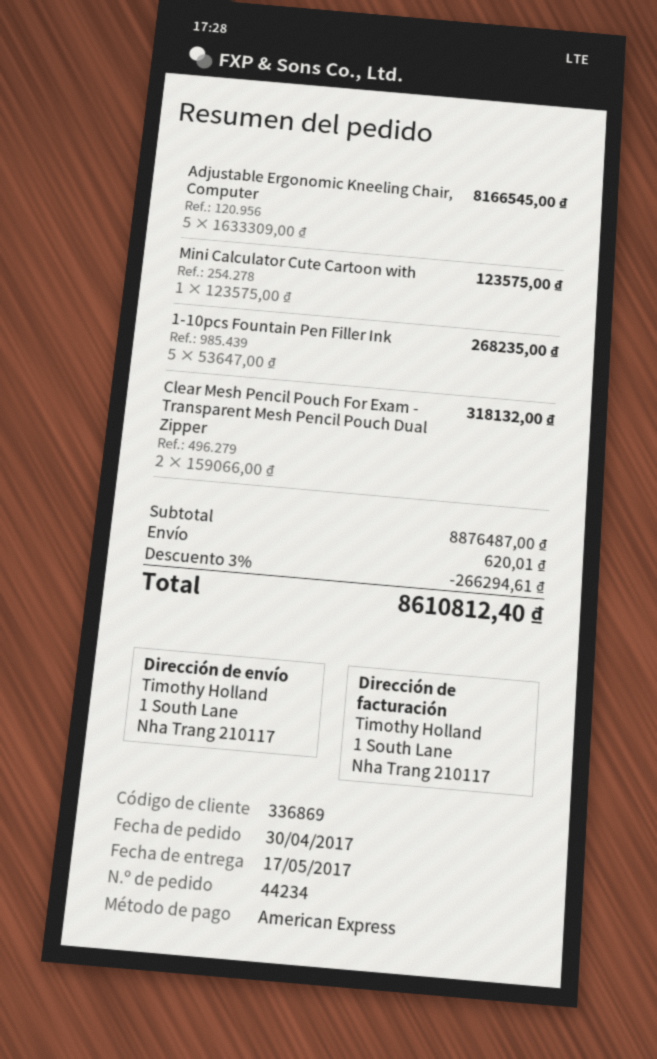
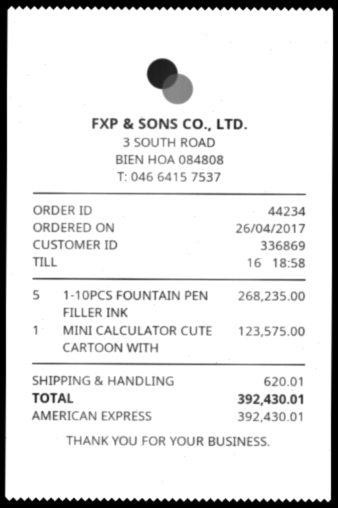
order date: 2017-04-30 -> 2017-04-26
Adjustable Ergonomic Kneeling Chair, Computer: 5 for 8166545.00 -> none
Clear Mesh Pencil Pouch For Exam - Transparent Mesh Pencil Pouch Dual Zipper: 2 for 318132.00 -> none
discount: 3% = 266294.61 -> none
total: 8610812.40 -> 392430.01

